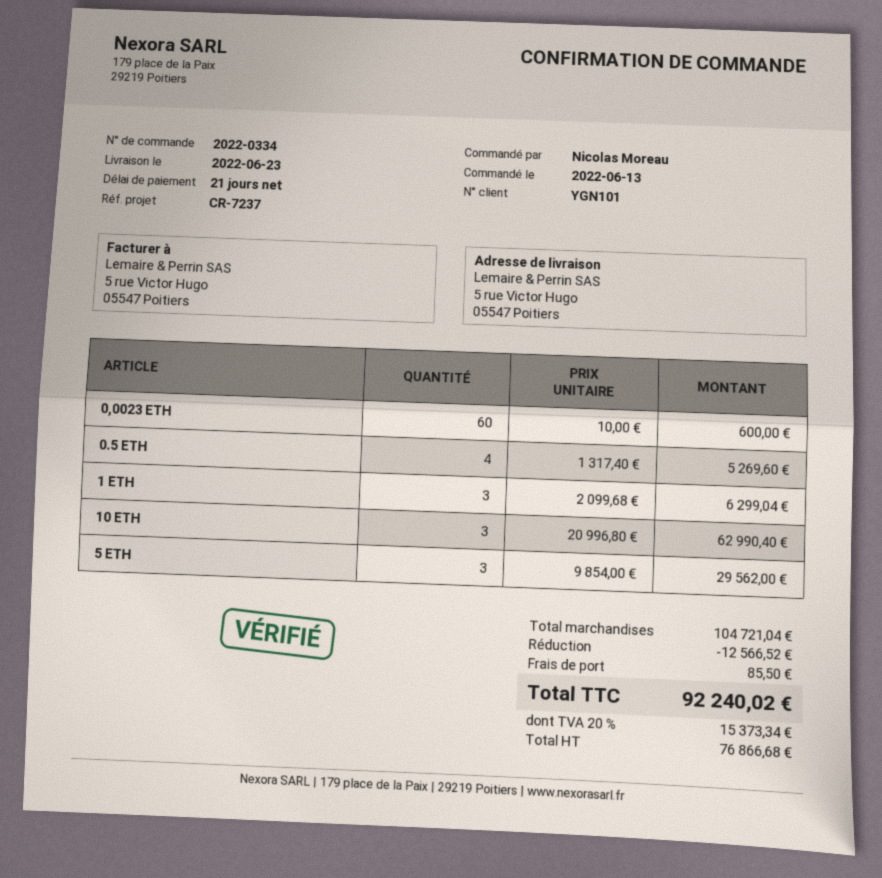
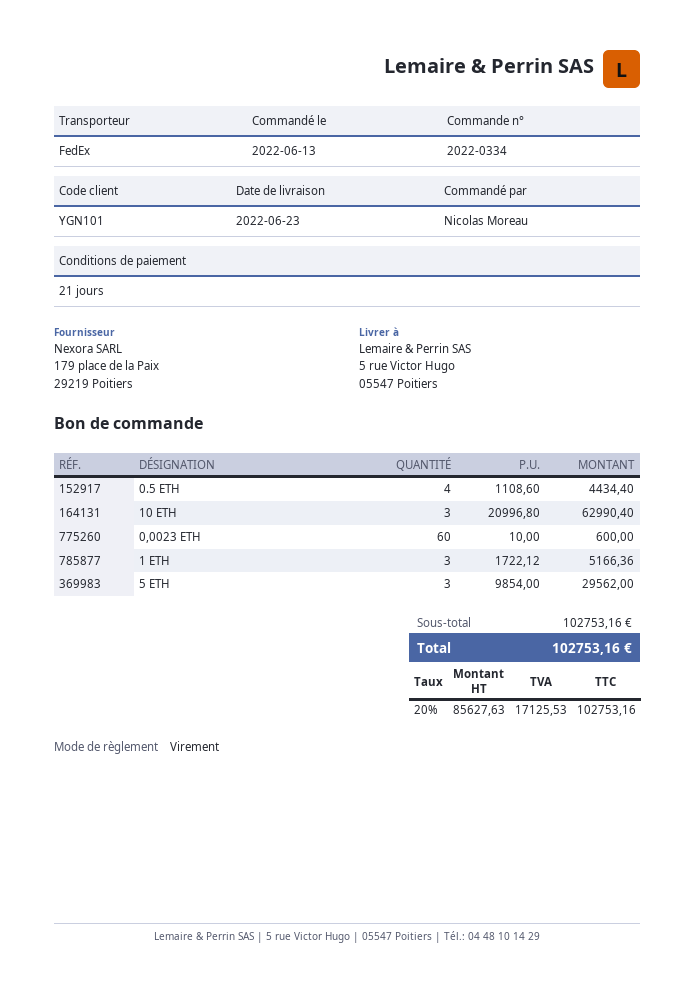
0.5 ETH: 4 x 1317.40 = 5269.60 -> 4 x 1108.60 = 4434.40
1 ETH: 3 x 2099.68 = 6299.04 -> 3 x 1722.12 = 5166.36
subtotal: 104721.04 -> 102753.16
discount: 12566.52 -> none
shipping: 85.50 -> none
net: 76866.68 -> 85627.63
tax: 20% = 15373.34 -> 20% = 17125.53
total: 92240.02 -> 102753.16

